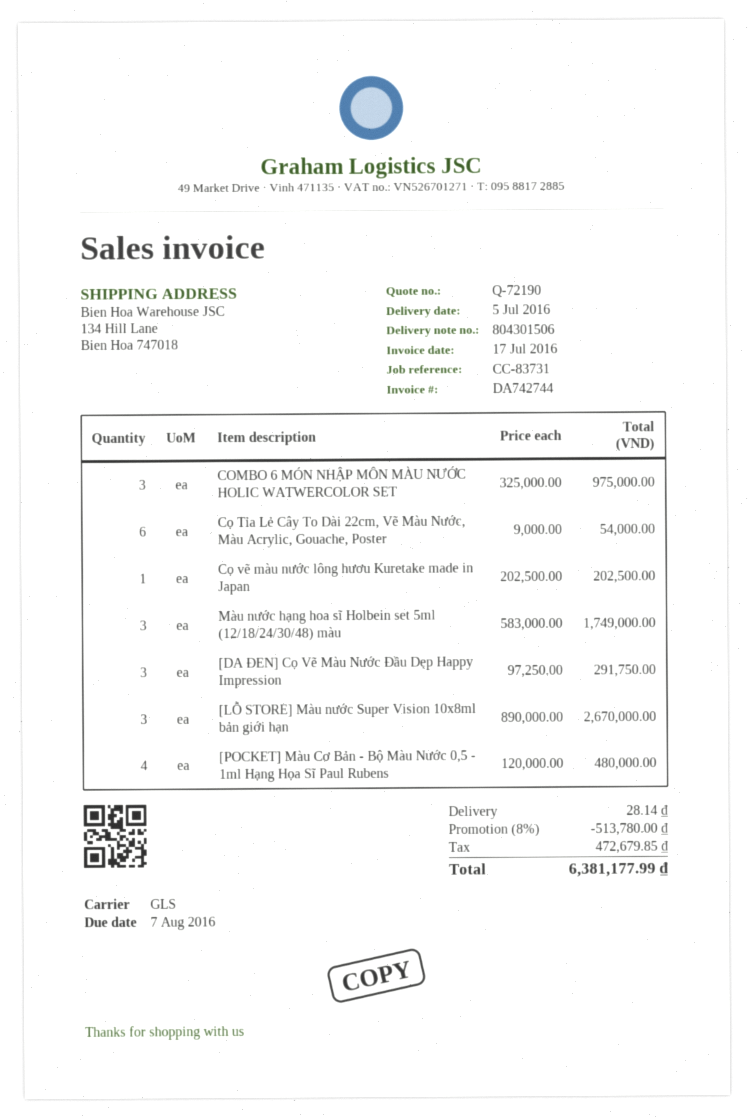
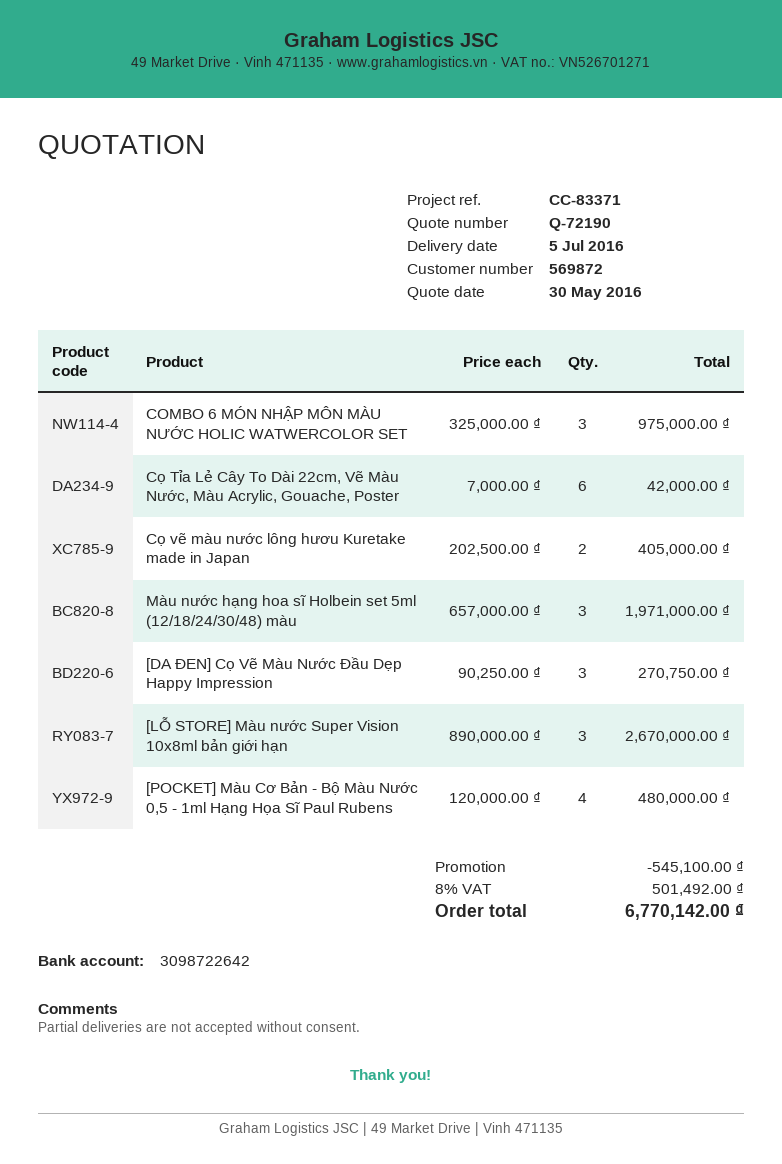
reference: CC-83731 -> CC-83371
Cọ Tỉa Lẻ Cây To Dài 22cm, Vẽ Màu Nước, Màu Acrylic, Gouache, Poster: 6 x 9000.00 = 54000.00 -> 6 x 7000.00 = 42000.00
Cọ vẽ màu nước lông hươu Kuretake made in Japan: 1 x 202500.00 = 202500.00 -> 2 x 202500.00 = 405000.00
Màu nước hạng hoa sĩ Holbein set 5ml (12/18/24/30/48) màu: 3 x 583000.00 = 1749000.00 -> 3 x 657000.00 = 1971000.00
[DA ĐEN] Cọ Vẽ Màu Nước Đầu Dẹp Happy Impression: 3 x 97250.00 = 291750.00 -> 3 x 90250.00 = 270750.00
discount: 513780.00 -> 545100.00
shipping: 28.14 -> none
tax: 472679.85 -> 501492.00
total: 6381177.99 -> 6770142.00

